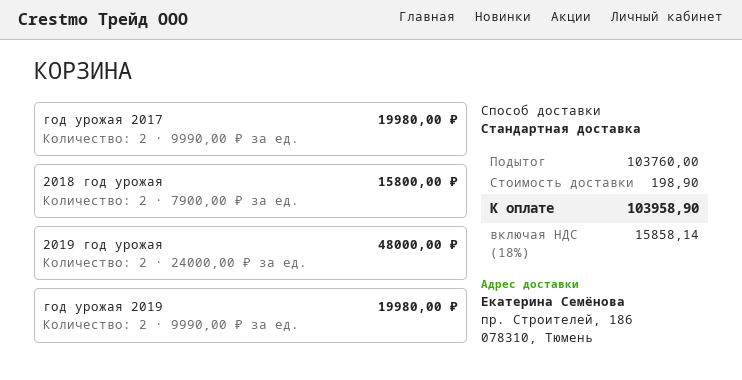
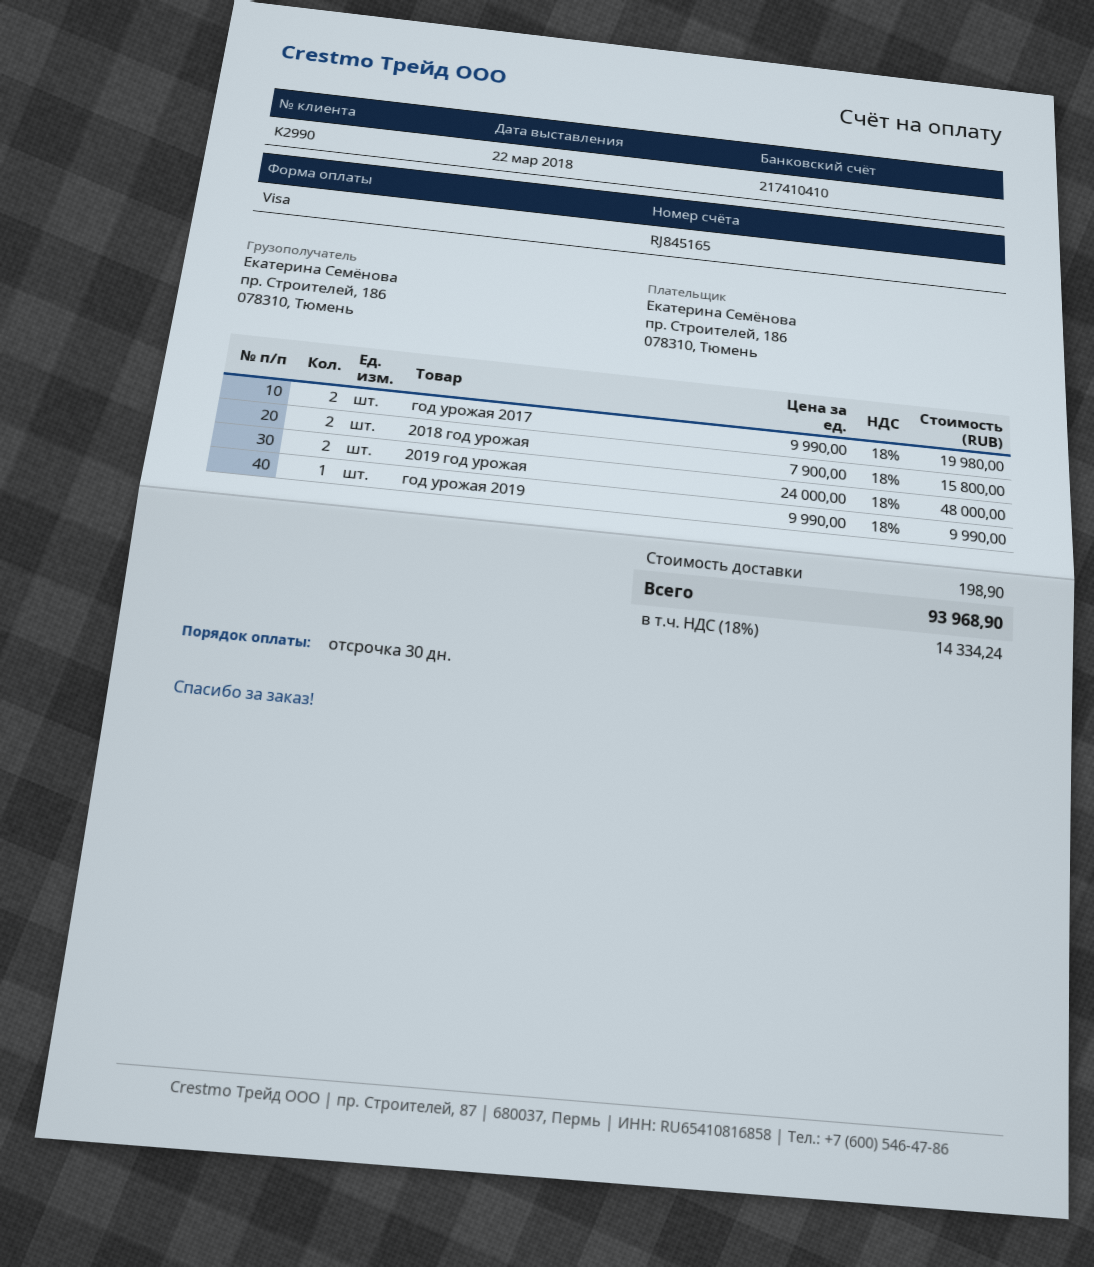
год урожая 2019: 2 x 9990.00 = 19980.00 -> 1 x 9990.00 = 9990.00
tax: 18% = 15858.14 -> 18% = 14334.24
total: 103958.90 -> 93968.90

